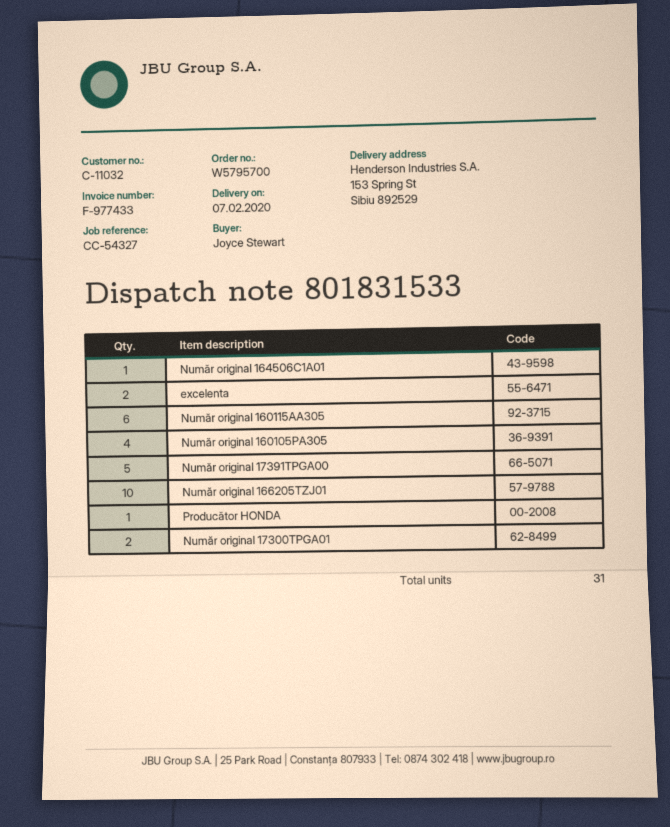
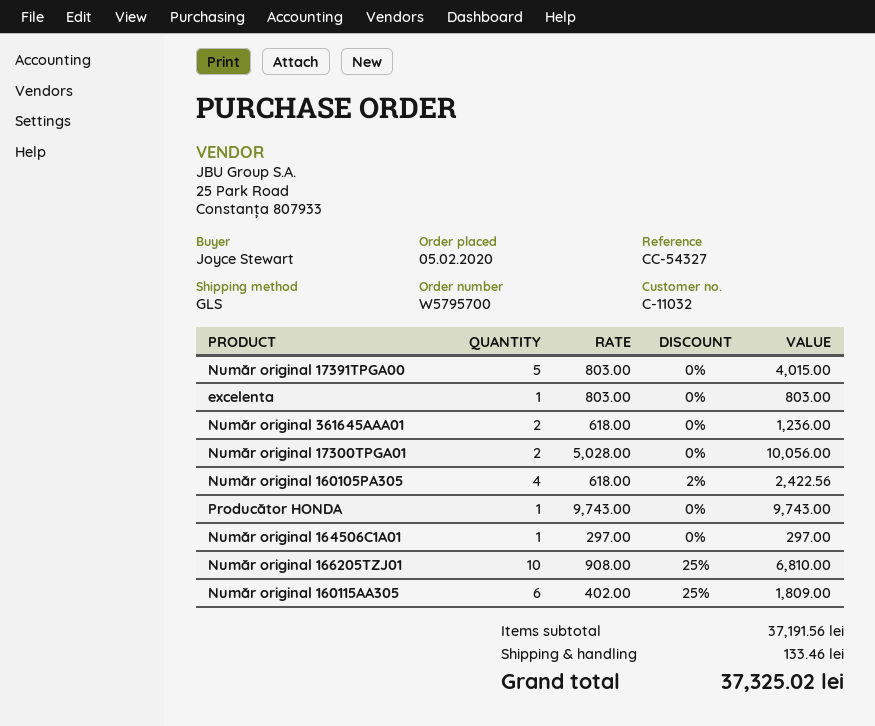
excelenta: 2 -> 1
Număr original 361645AAA01: none -> 2

